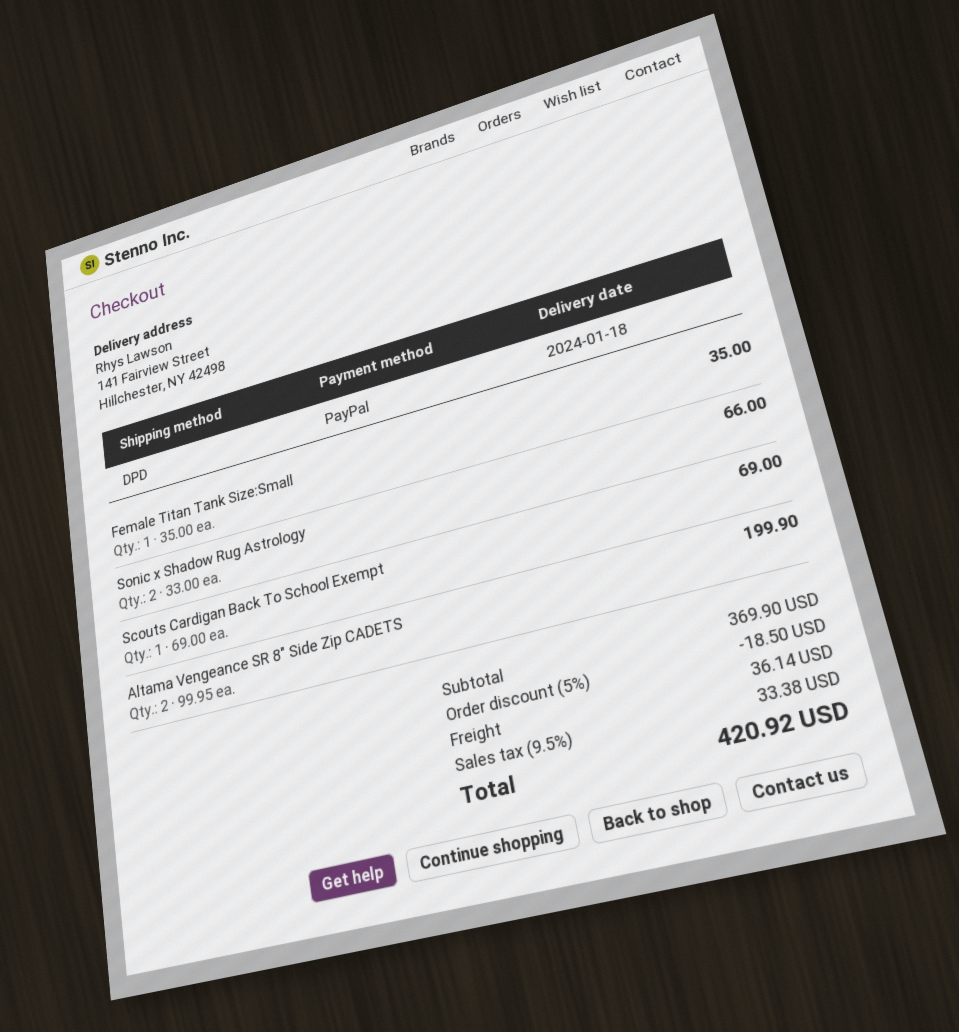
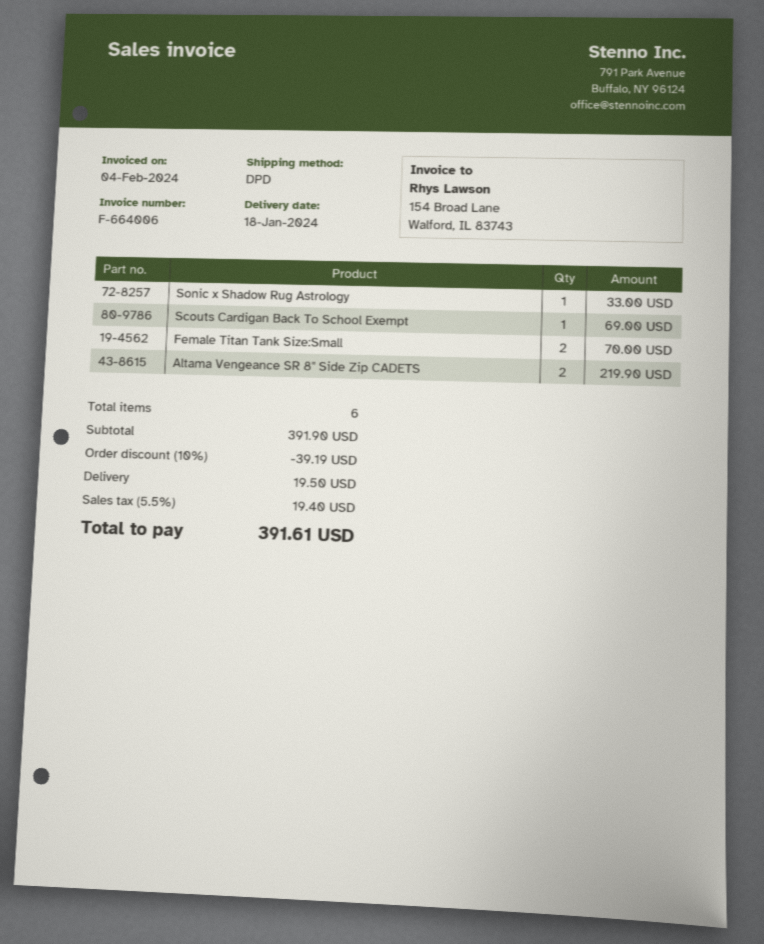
Female Titan Tank Size:Small: 1 for 35.00 -> 2 for 70.00
Sonic x Shadow Rug Astrology: 2 for 66.00 -> 1 for 33.00
Altama Vengeance SR 8" Side Zip CADETS: 2 for 199.90 -> 2 for 219.90
subtotal: 369.90 -> 391.90
discount: 5% = 18.50 -> 10% = 39.19
shipping: 36.14 -> 19.50
tax: 9.5% = 33.38 -> 5.5% = 19.40
total: 420.92 -> 391.61

